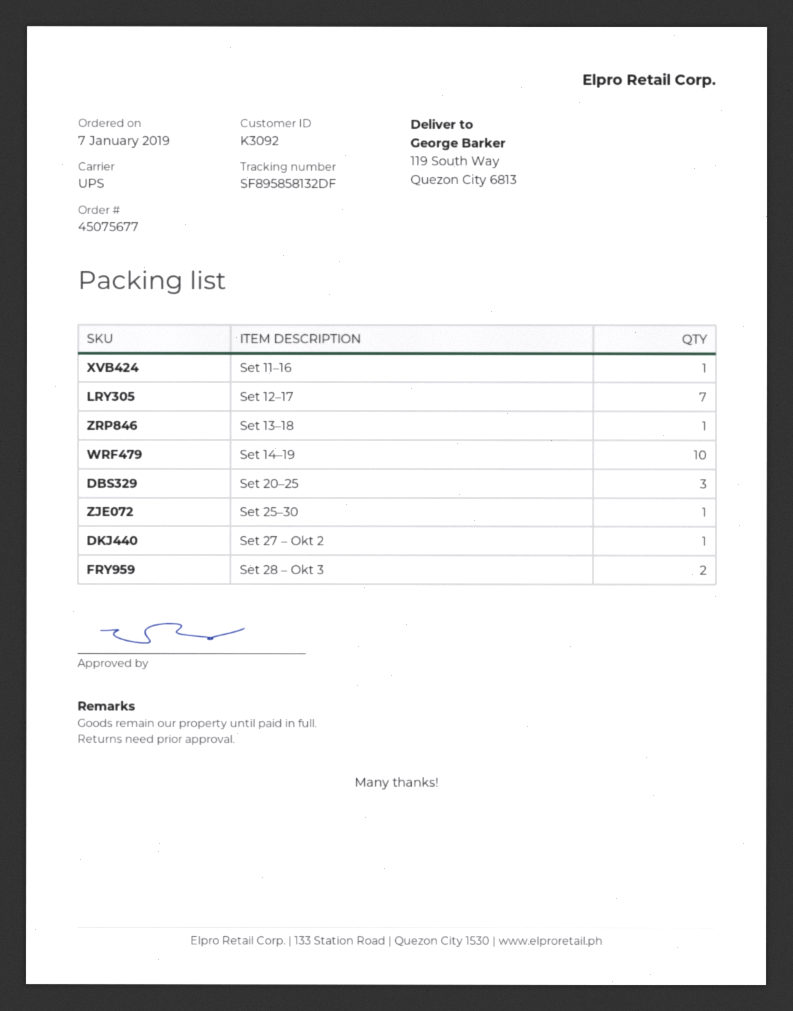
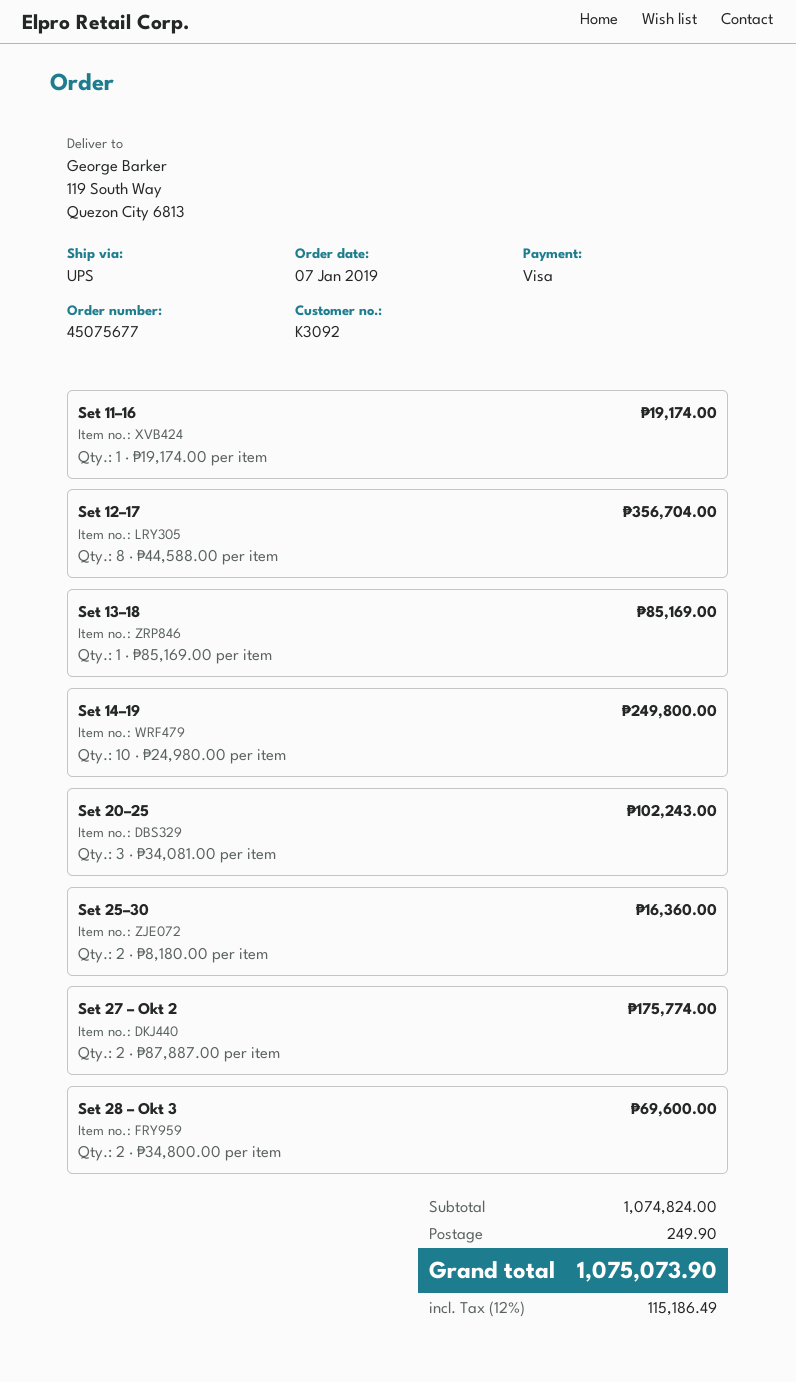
Set 12–17: 7 -> 8
Set 25–30: 1 -> 2
Set 27 – Okt 2: 1 -> 2

